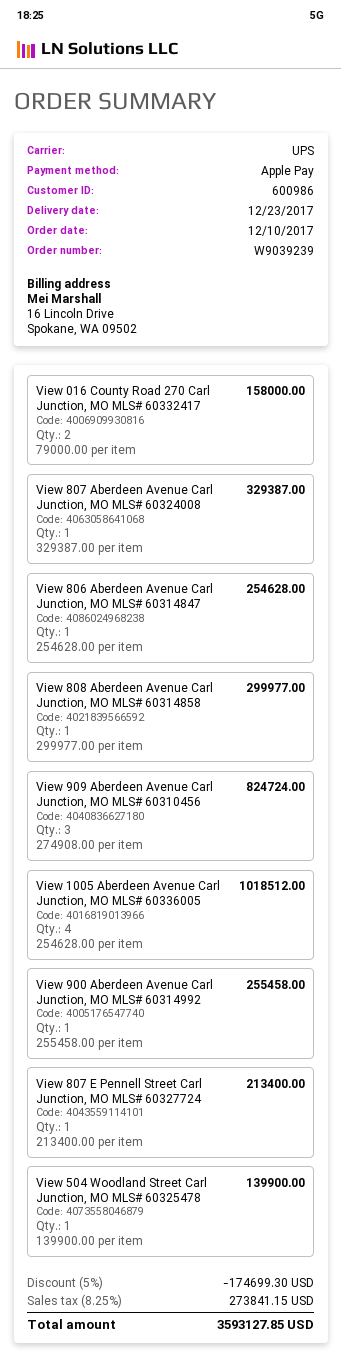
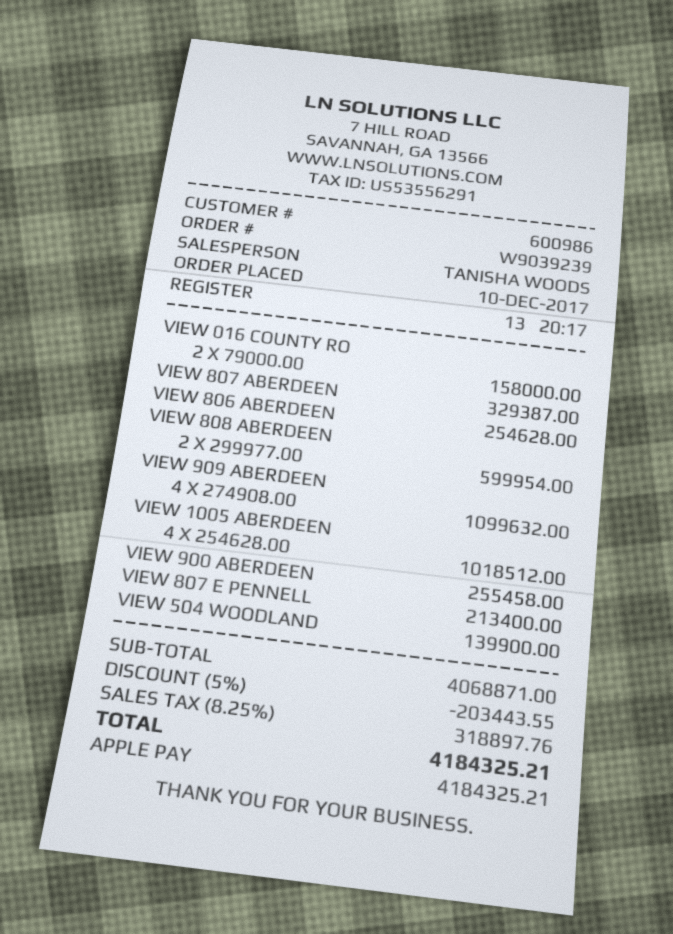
View 808 Aberdeen Avenue Carl Junction, MO MLS# 60314858: 1 x 299977.00 = 299977.00 -> 2 x 299977.00 = 599954.00
View 909 Aberdeen Avenue Carl Junction, MO MLS# 60310456: 3 x 274908.00 = 824724.00 -> 4 x 274908.00 = 1099632.00
discount: 5% = 174699.30 -> 5% = 203443.55
tax: 8.25% = 273841.15 -> 8.25% = 318897.76
total: 3593127.85 -> 4184325.21

